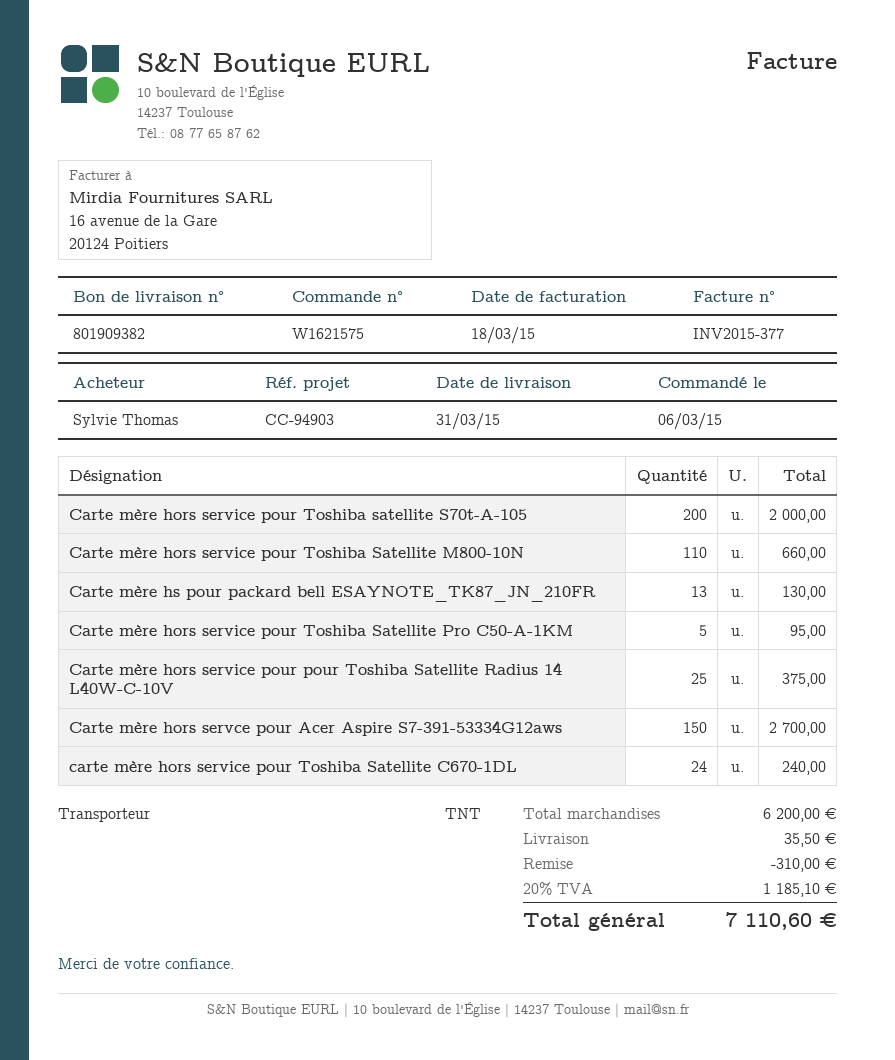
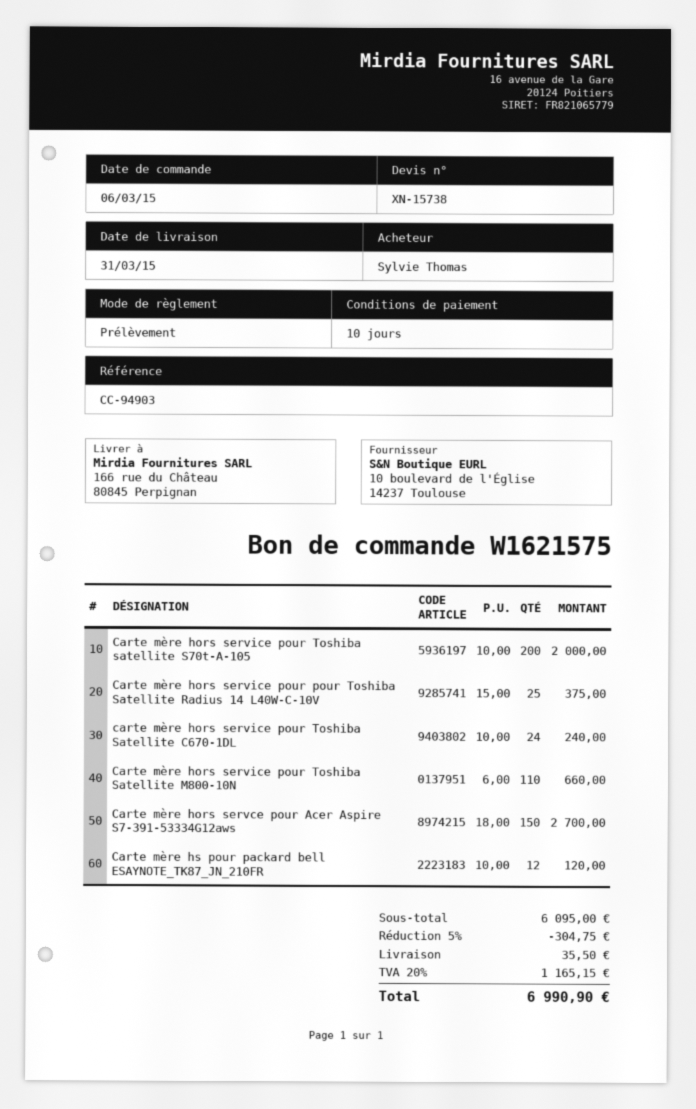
Carte mère hs pour packard bell ESAYNOTE_TK87_JN_210FR: 13 for 130.00 -> 12 for 120.00
Carte mère hors service pour Toshiba Satellite Pro C50-A-1KM: 5 for 95.00 -> none
subtotal: 6200.00 -> 6095.00
discount: 310.00 -> 304.75
tax: 20% = 1185.10 -> 20% = 1165.15
total: 7110.60 -> 6990.90

